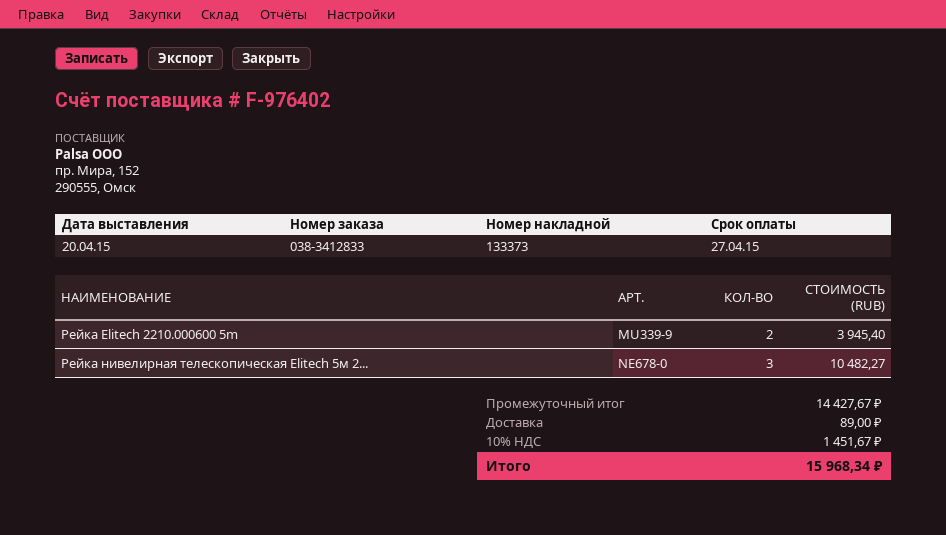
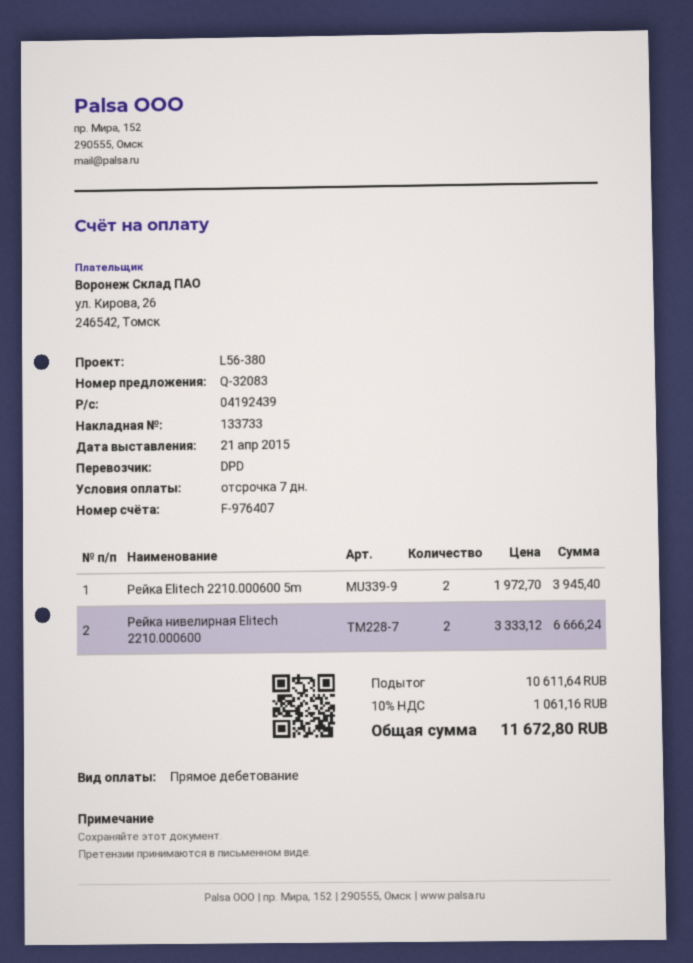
delivery note number: 133373 -> 133733
invoice number: F-976402 -> F-976407
invoice date: 2015-04-20 -> 2015-04-21
Рейка нивелирная телескопическая Elitech 5м 2...: 3 for 10482.27 -> none
Рейка нивелирная Elitech 2210.000600: none -> 2 for 6666.24
subtotal: 14427.67 -> 10611.64
shipping: 89.00 -> none
tax: 10% = 1451.67 -> 10% = 1061.16
total: 15968.34 -> 11672.80

